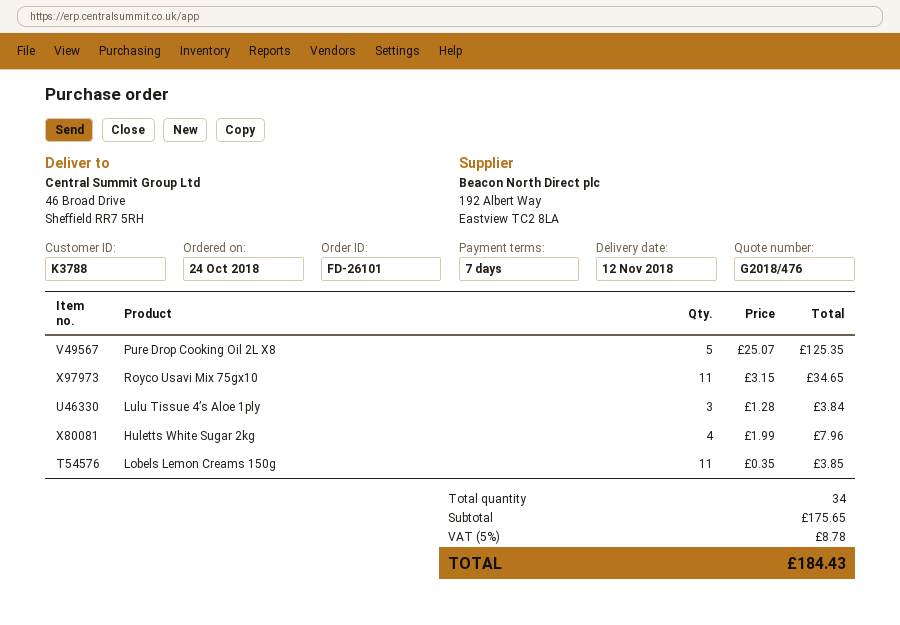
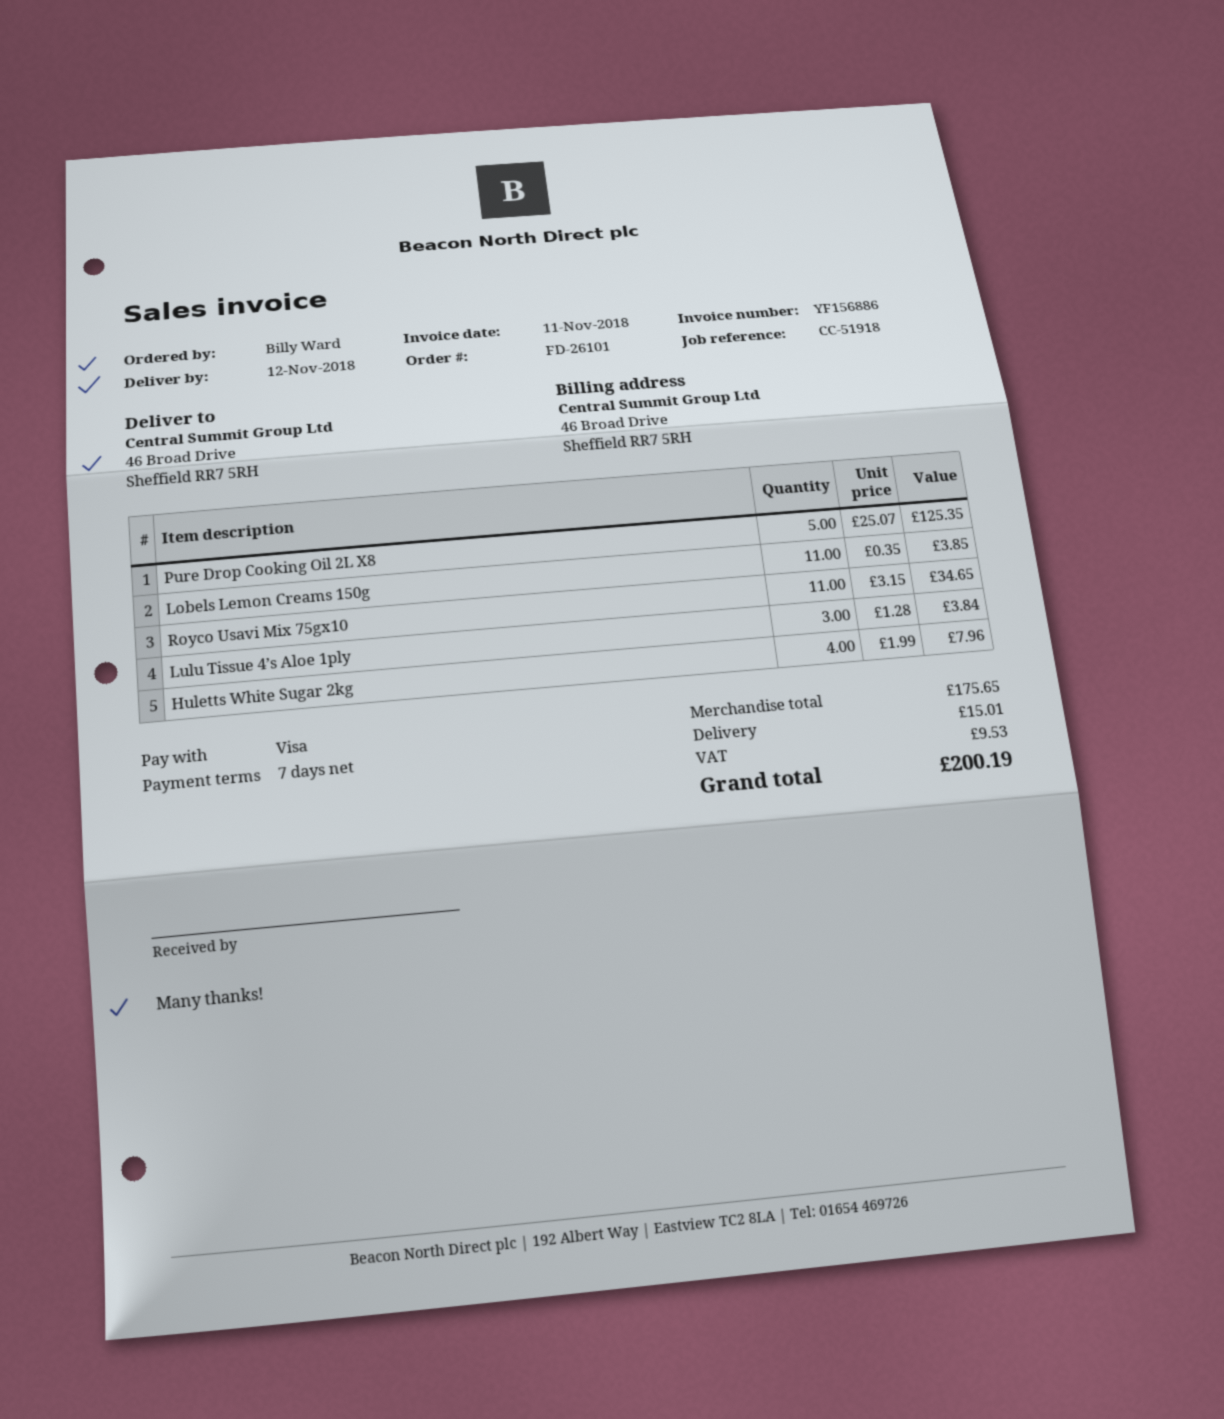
shipping: none -> 15.01
tax: 8.78 -> 9.53
total: 184.43 -> 200.19

